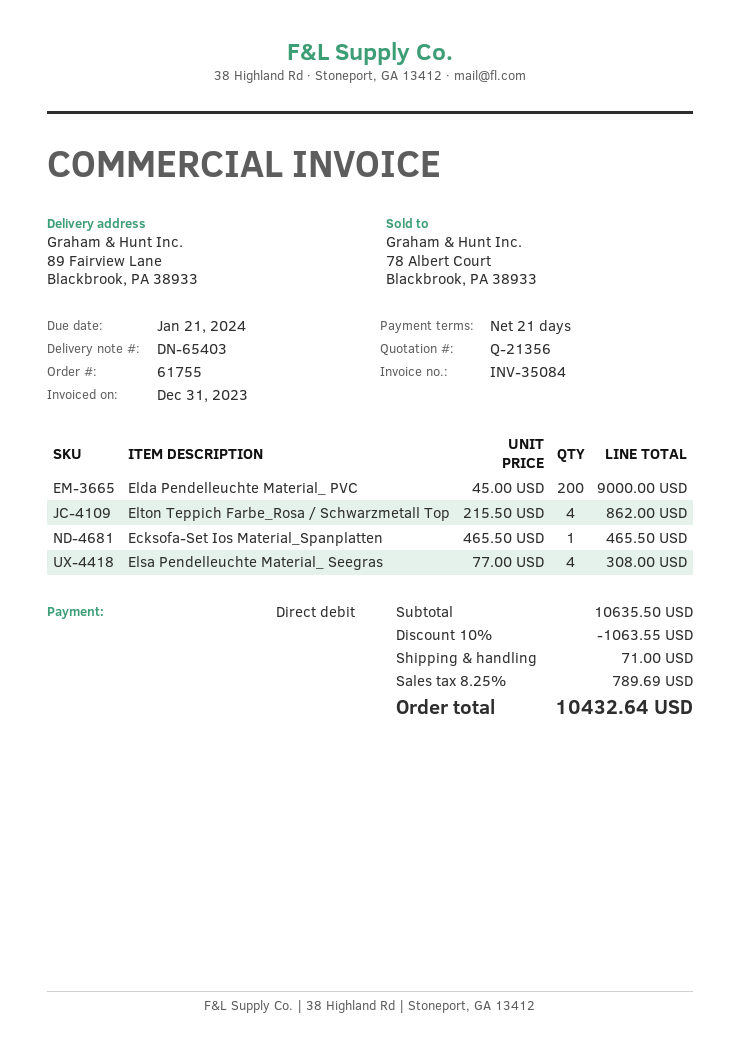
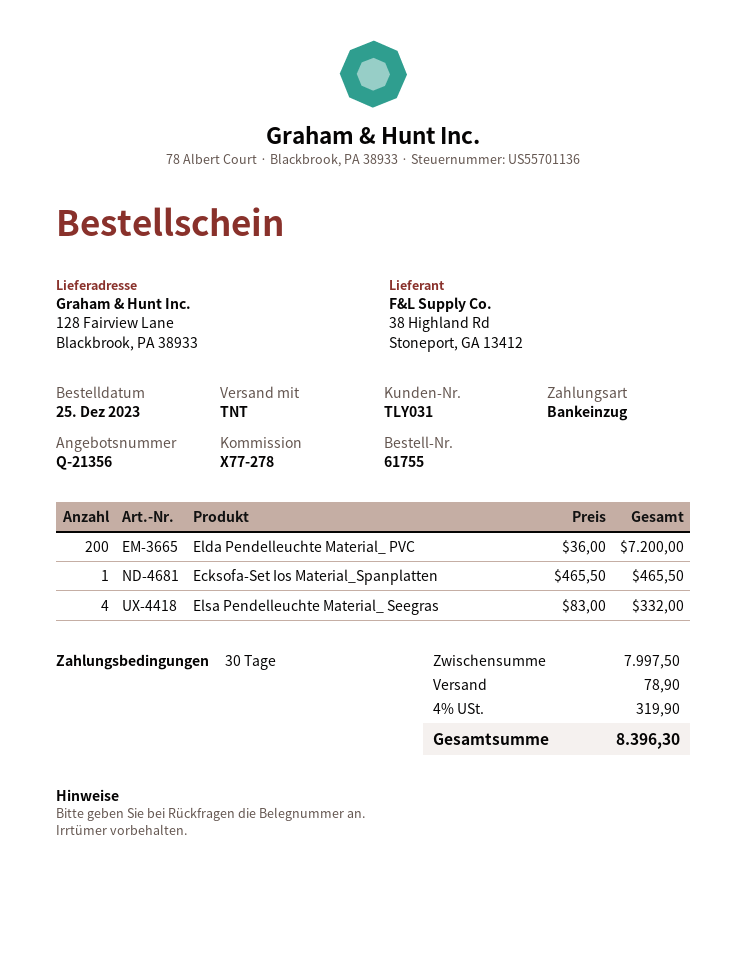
payment terms: 21 days -> 30 days
ship to: 89 Fairview Lane, Blackbrook, PA 38933 -> 128 Fairview Lane, Blackbrook, PA 38933
Elda Pendelleuchte Material_ PVC: 200 x 45.00 = 9000.00 -> 200 x 36.00 = 7200.00
Elton Teppich Farbe_Rosa / Schwarzmetall Top: 4 x 215.50 = 862.00 -> none
Elsa Pendelleuchte Material_ Seegras: 4 x 77.00 = 308.00 -> 4 x 83.00 = 332.00
subtotal: 10635.50 -> 7997.50
discount: 10% = 1063.55 -> none
shipping: 71.00 -> 78.90
tax: 8.25% = 789.69 -> 4% = 319.90
total: 10432.64 -> 8396.30

